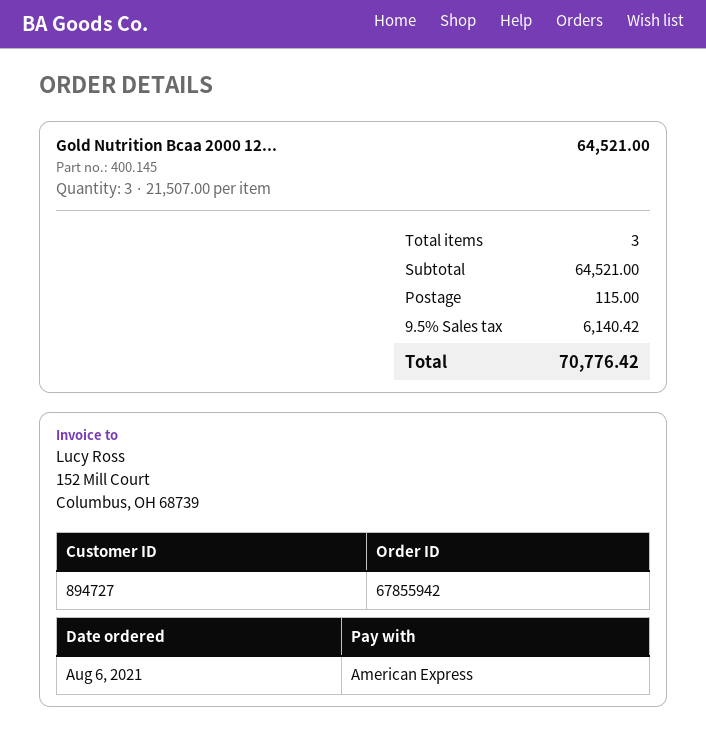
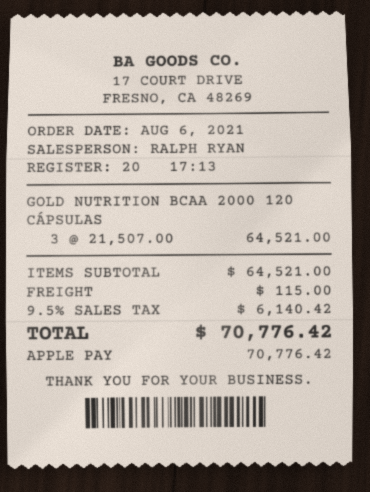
payment method: American Express -> Apple Pay

